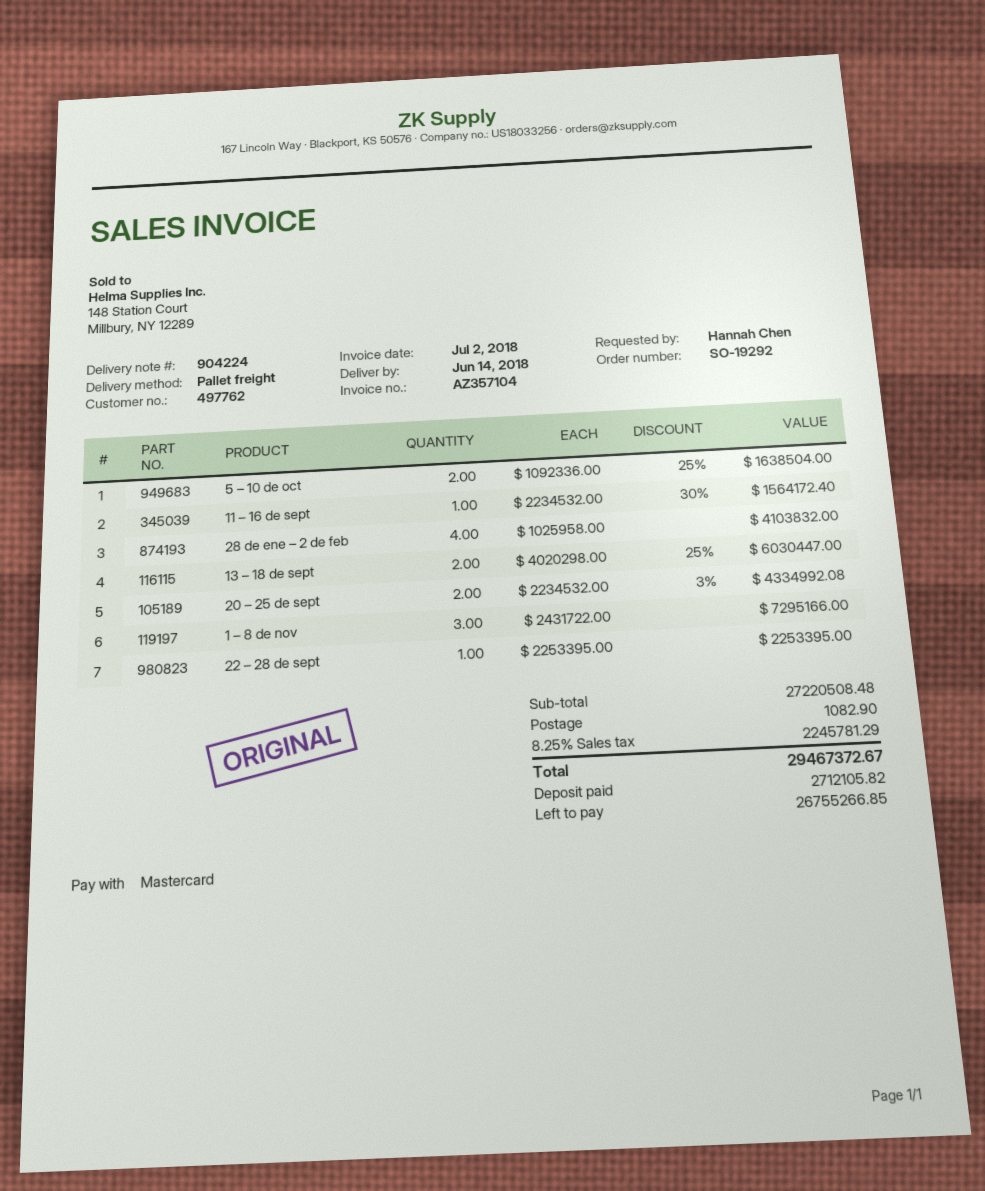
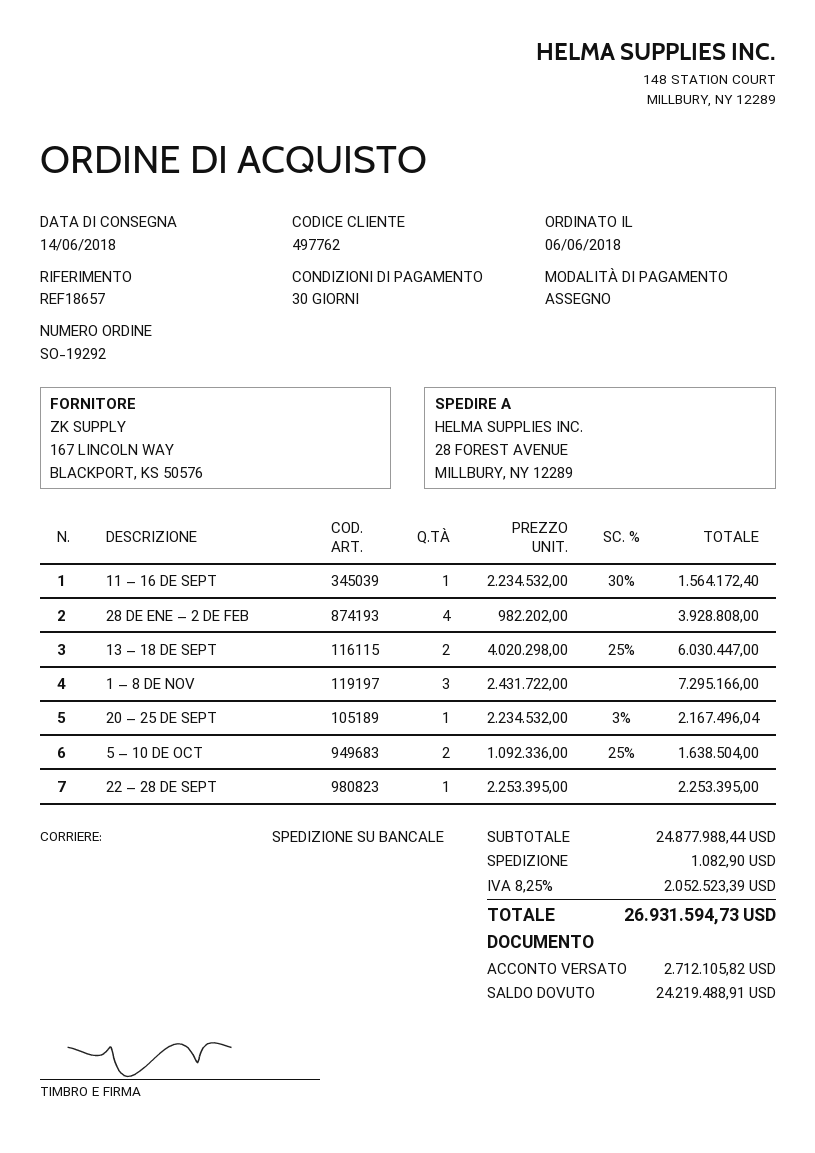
payment method: Mastercard -> cheque
28 de ene – 2 de feb: 4 x 1025958.00 = 4103832.00 -> 4 x 982202.00 = 3928808.00
20 – 25 de sept: 2 x 2234532.00 - 3% = 4334992.08 -> 1 x 2234532.00 - 3% = 2167496.04
subtotal: 27220508.48 -> 24877988.44
tax: 8.25% = 2245781.29 -> 8.25% = 2052523.39
total: 29467372.67 -> 26931594.73
balance: 26755266.85 -> 24219488.91

